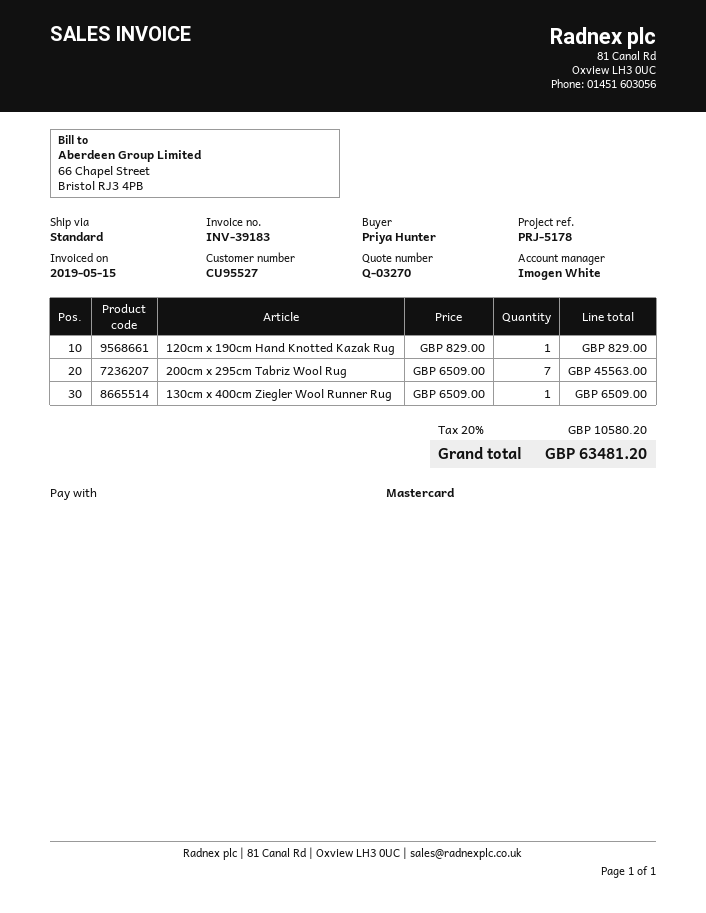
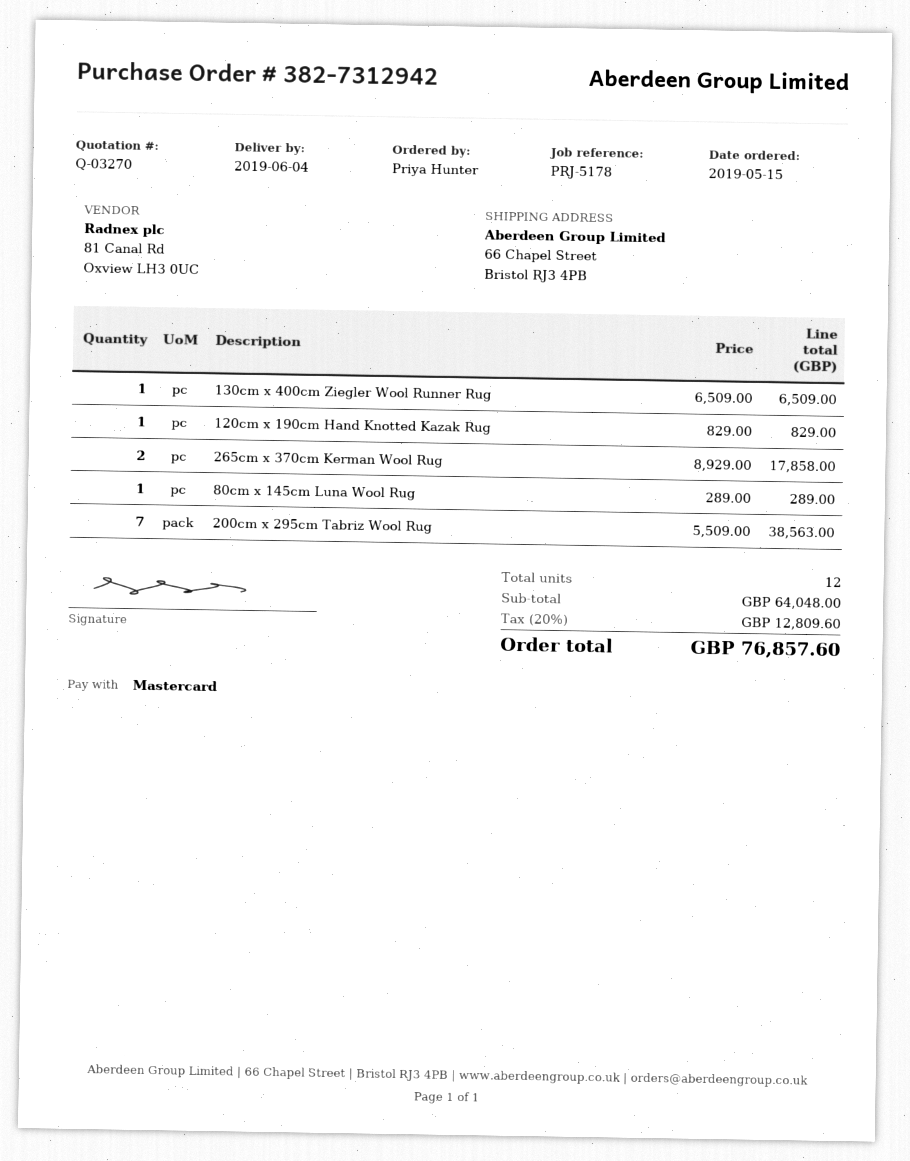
200cm x 295cm Tabriz Wool Rug: 7 x 6509.00 = 45563.00 -> 7 x 5509.00 = 38563.00
265cm x 370cm Kerman Wool Rug: none -> 2 x 8929.00 = 17858.00
80cm x 145cm Luna Wool Rug: none -> 1 x 289.00 = 289.00
tax: 20% = 10580.20 -> 20% = 12809.60
total: 63481.20 -> 76857.60

